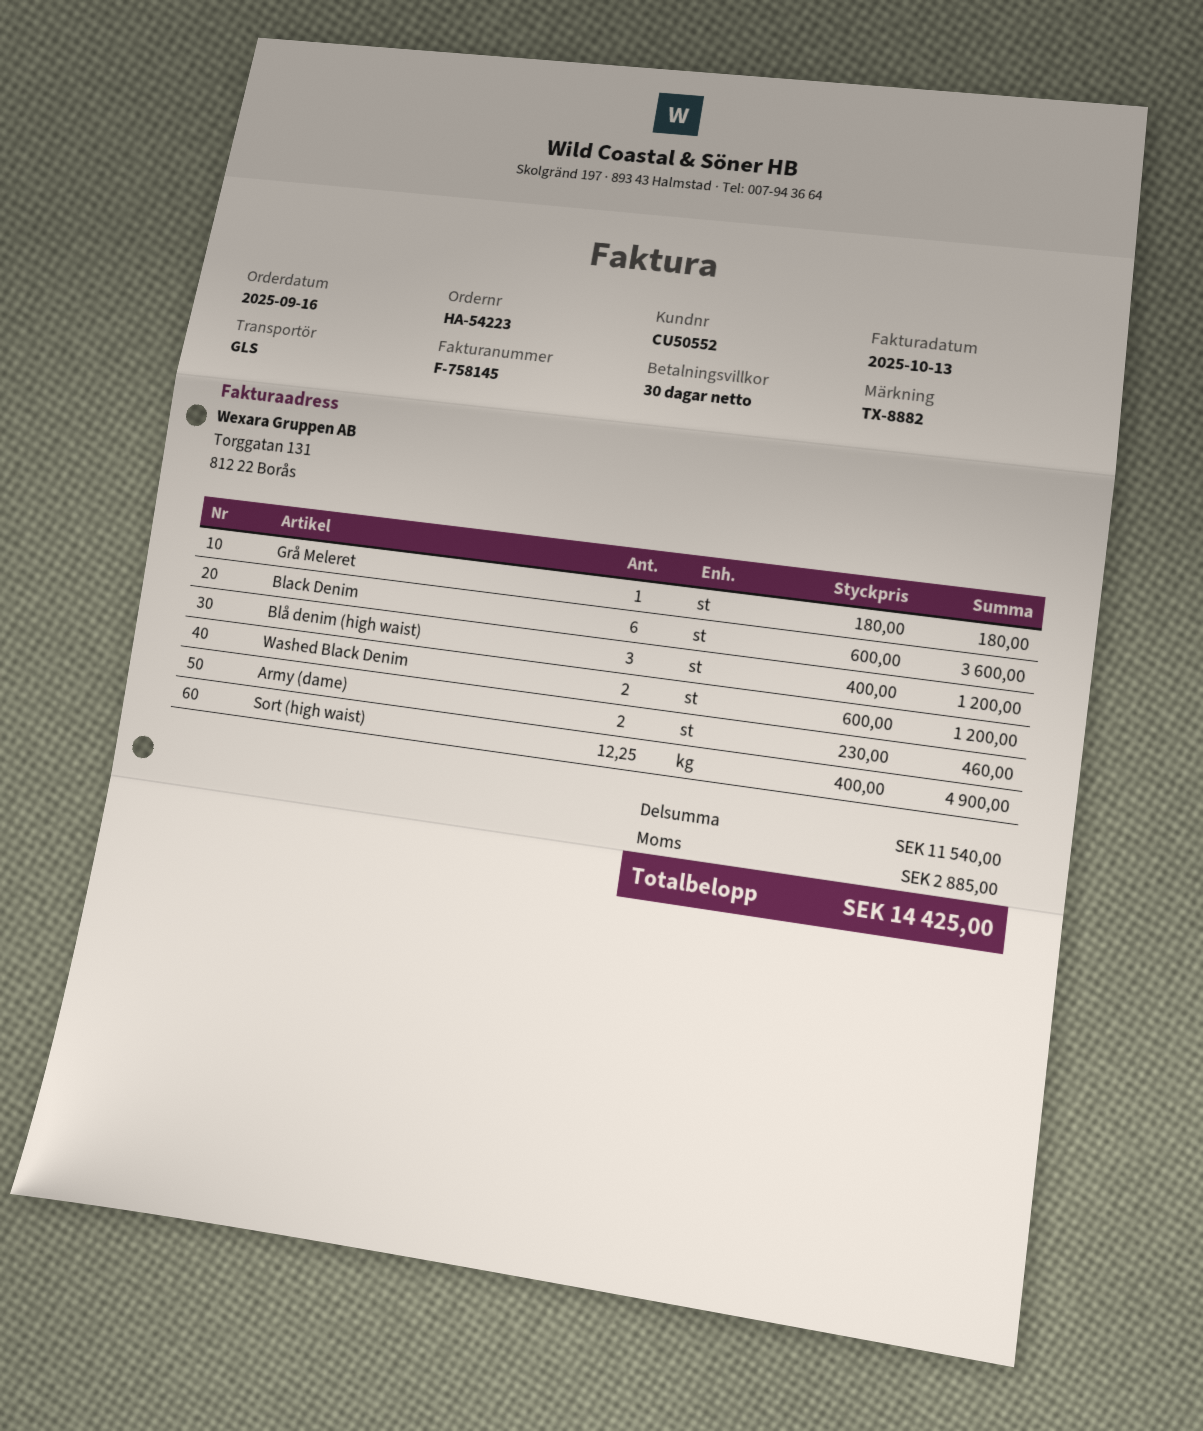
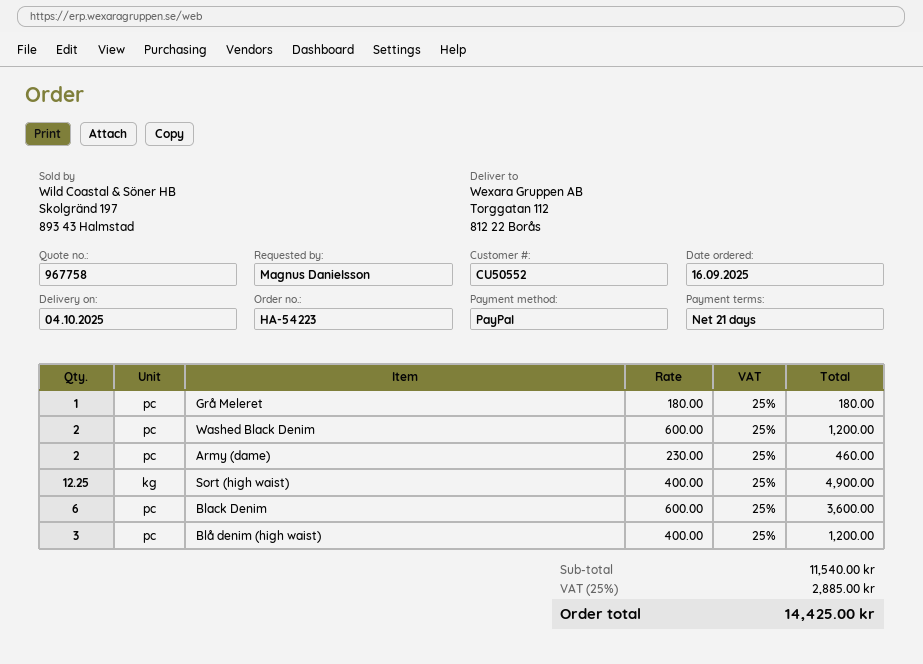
payment terms: 30 days -> 21 days

